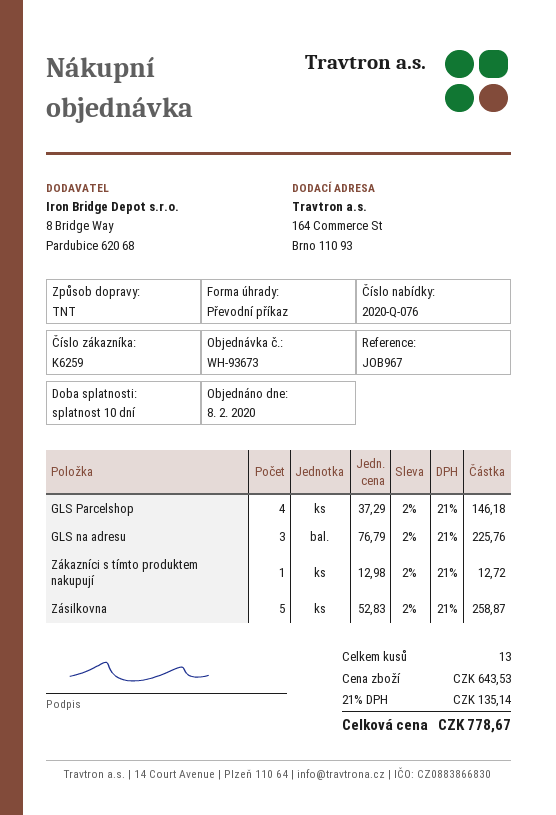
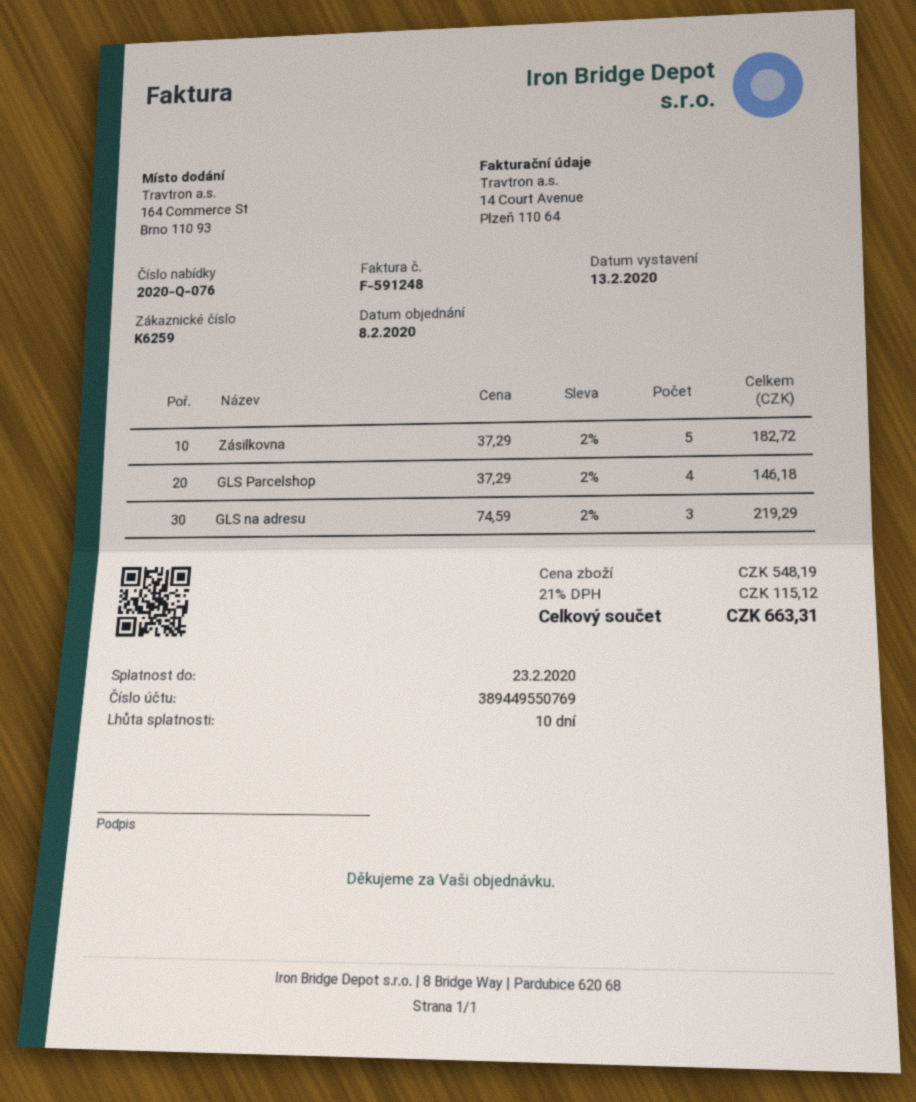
GLS na adresu: 3 x 76.79 - 2% = 225.76 -> 3 x 74.59 - 2% = 219.29
Zákazníci s tímto produktem nakupují: 1 x 12.98 - 2% = 12.72 -> none
Zásilkovna: 5 x 52.83 - 2% = 258.87 -> 5 x 37.29 - 2% = 182.72
subtotal: 643.53 -> 548.19
tax: 21% = 135.14 -> 21% = 115.12
total: 778.67 -> 663.31

